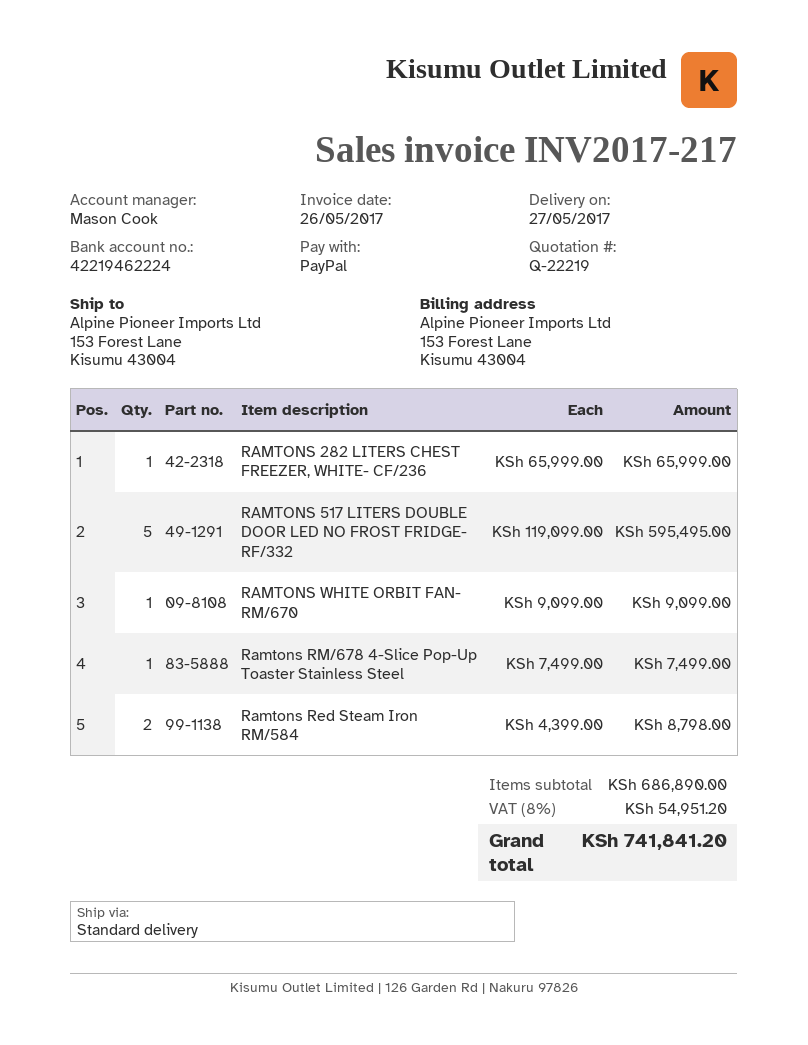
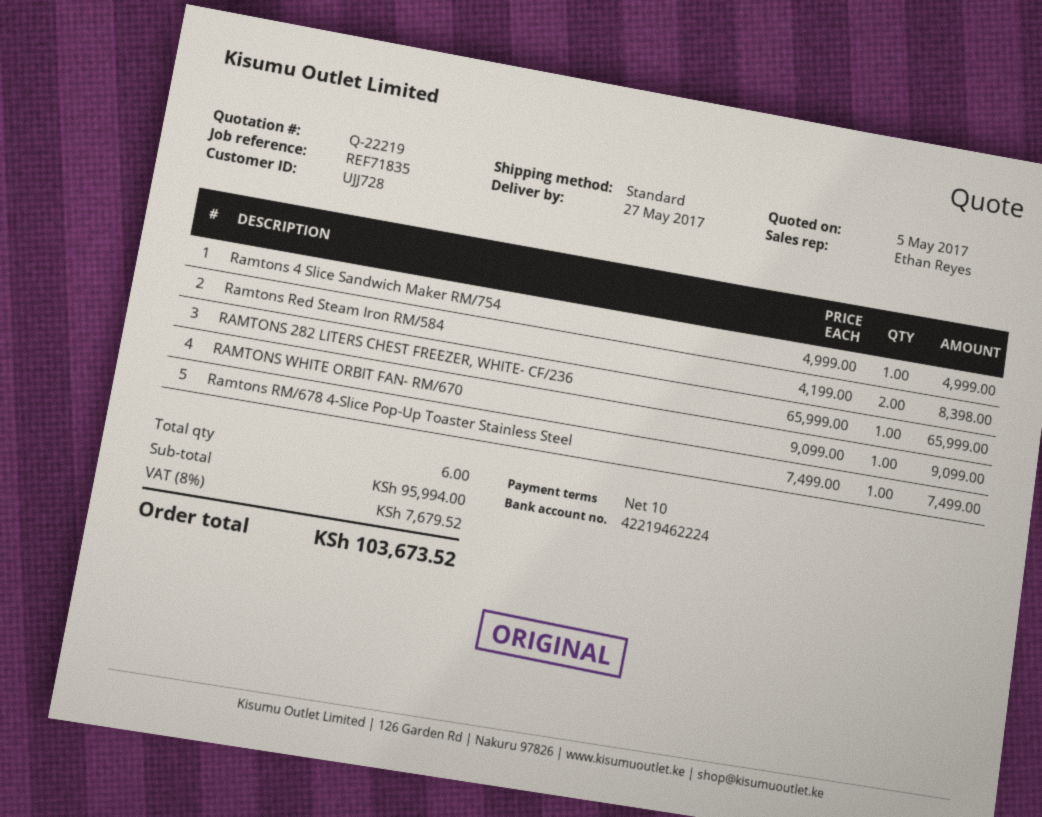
sales rep: Mason Cook -> Ethan Reyes
RAMTONS 517 LITERS DOUBLE DOOR LED NO FROST FRIDGE- RF/332: 5 x 119099.00 = 595495.00 -> none
Ramtons Red Steam Iron RM/584: 2 x 4399.00 = 8798.00 -> 2 x 4199.00 = 8398.00
Ramtons 4 Slice Sandwich Maker RM/754: none -> 1 x 4999.00 = 4999.00
subtotal: 686890.00 -> 95994.00
tax: 8% = 54951.20 -> 8% = 7679.52
total: 741841.20 -> 103673.52

